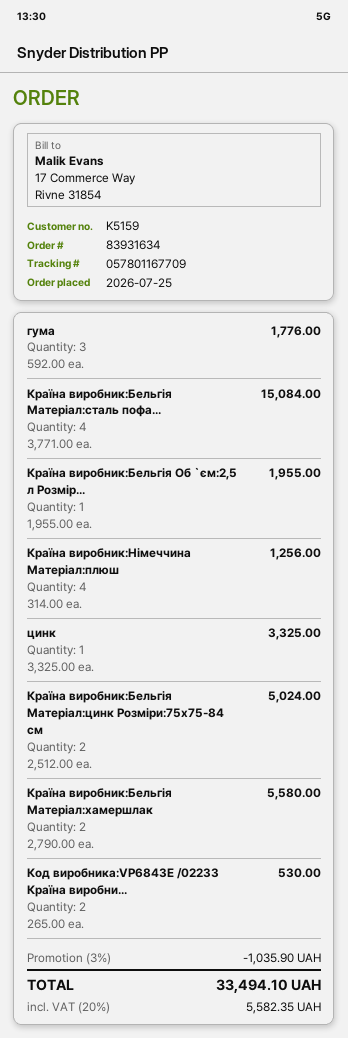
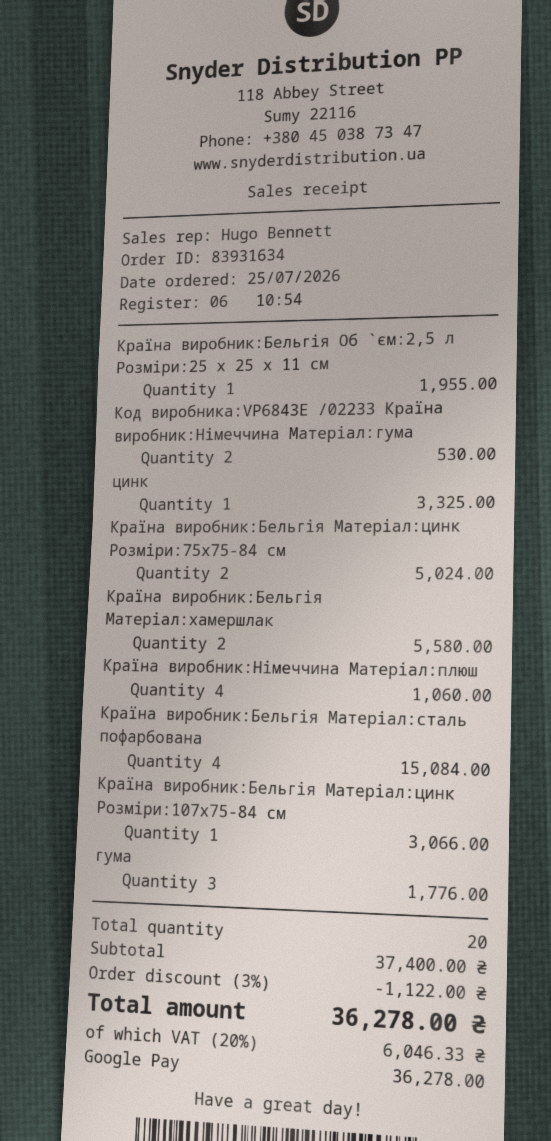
Країна виробник:Німеччина Матеріал:плюш: 4 for 1256.00 -> 4 for 1060.00
Країна виробник:Бельгія Матеріал:цинк Розміри:107х75-84 см: none -> 1 for 3066.00
discount: 3% = 1035.90 -> 3% = 1122.00
tax: 20% = 5582.35 -> 20% = 6046.33
total: 33494.10 -> 36278.00

